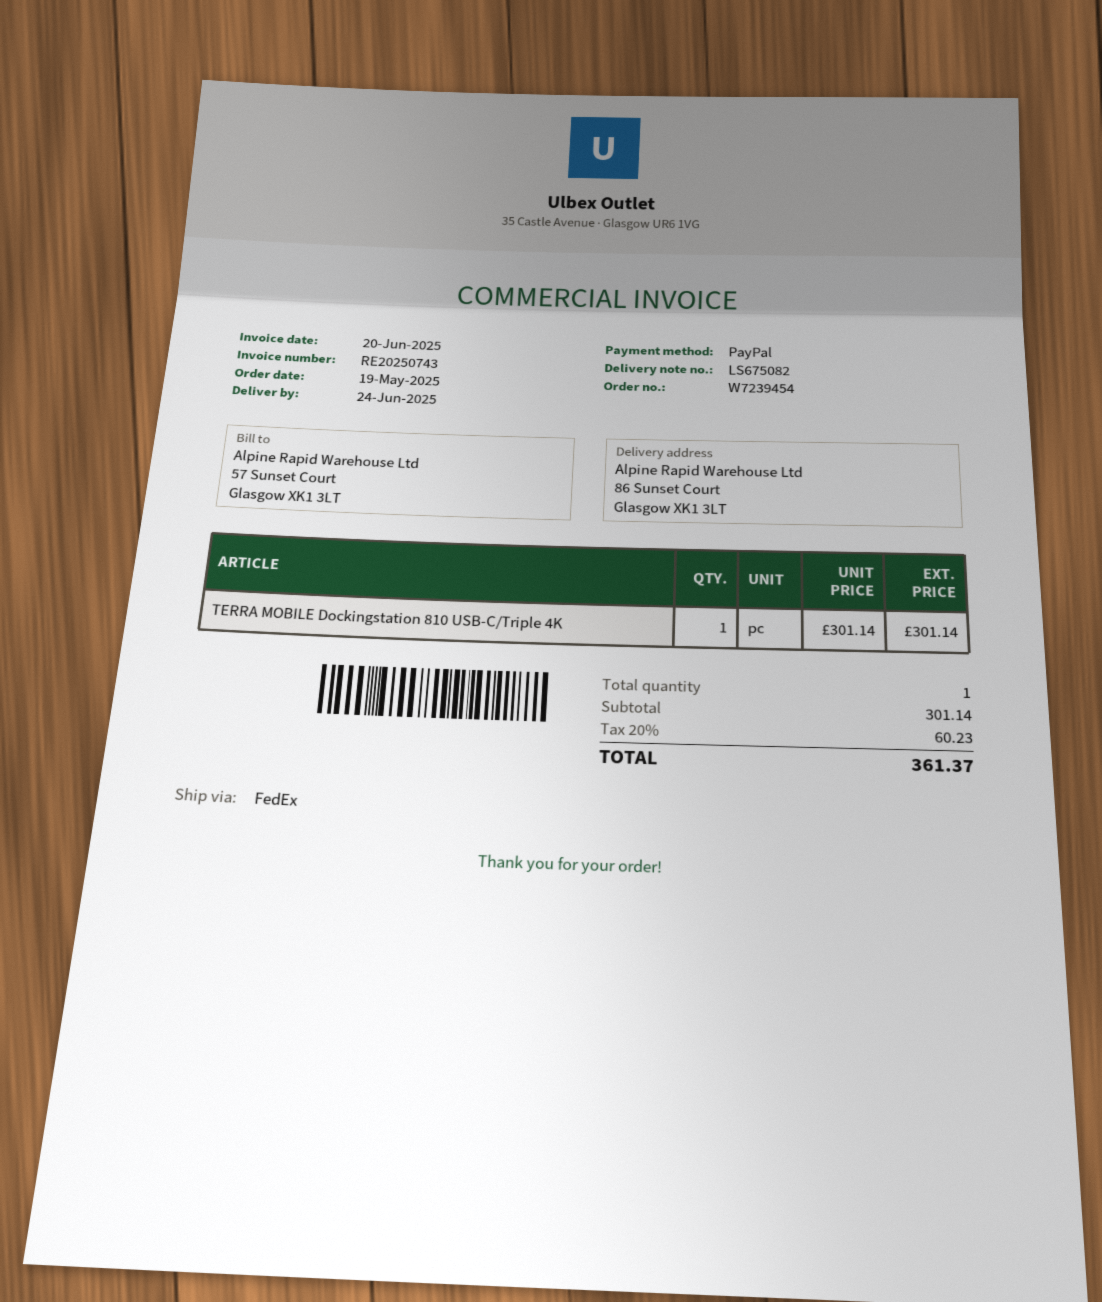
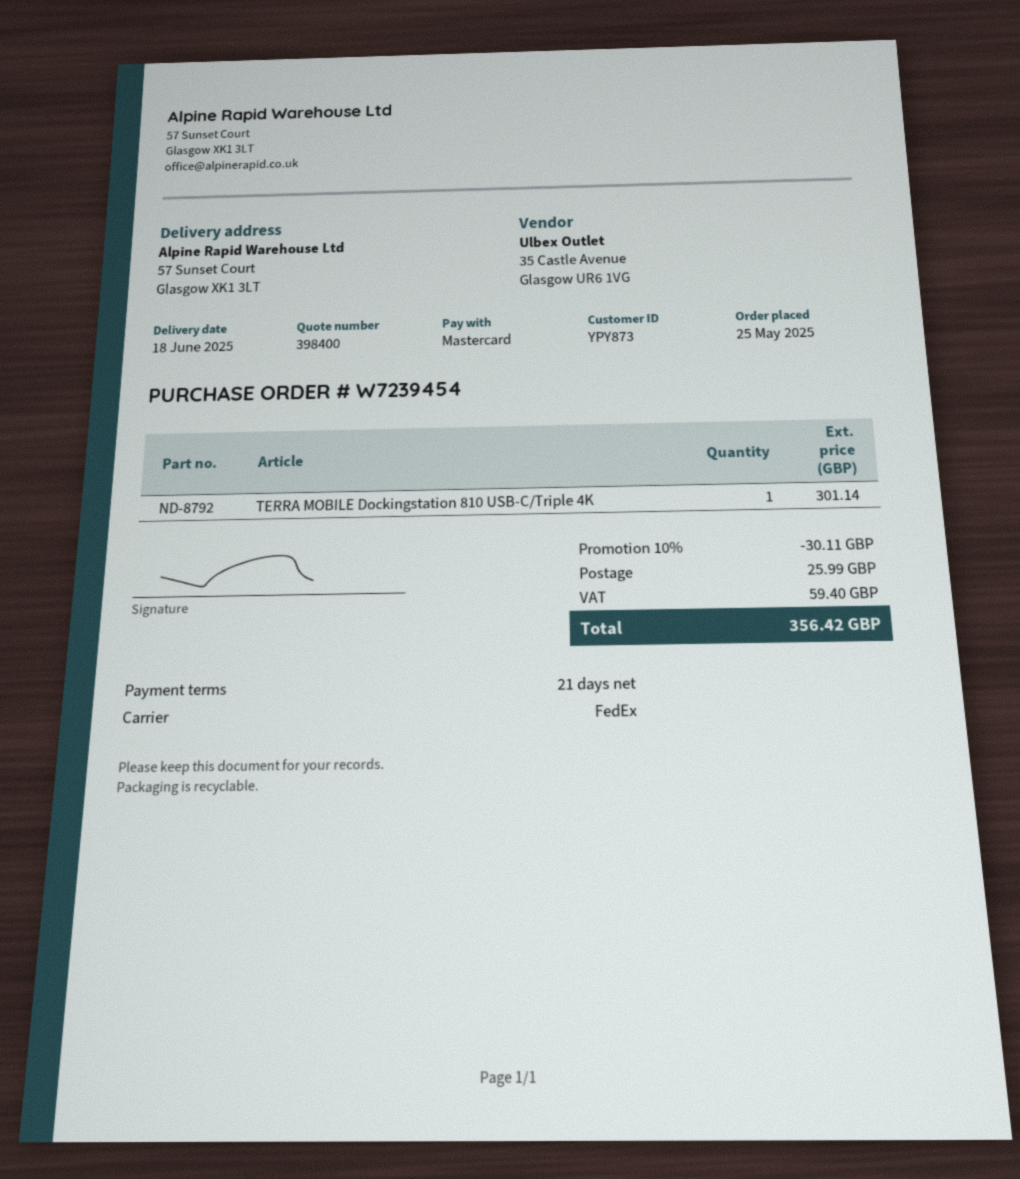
order date: 2025-05-19 -> 2025-05-25
delivery date: 2025-06-24 -> 2025-06-18
payment method: PayPal -> Mastercard
ship to: 86 Sunset Court, Glasgow XK1 3LT -> 57 Sunset Court, Glasgow XK1 3LT
discount: none -> 10% = 30.11
shipping: none -> 25.99
tax: 60.23 -> 59.40
total: 361.37 -> 356.42

